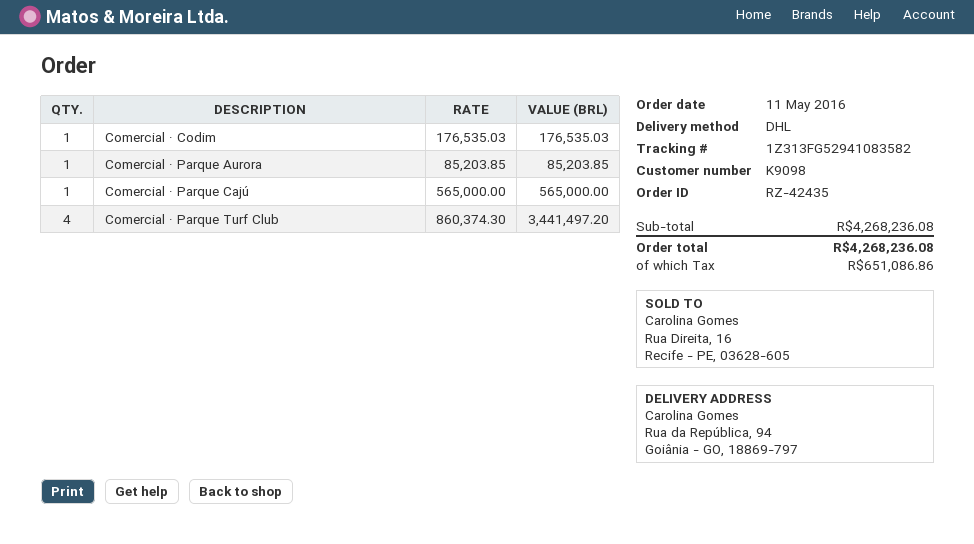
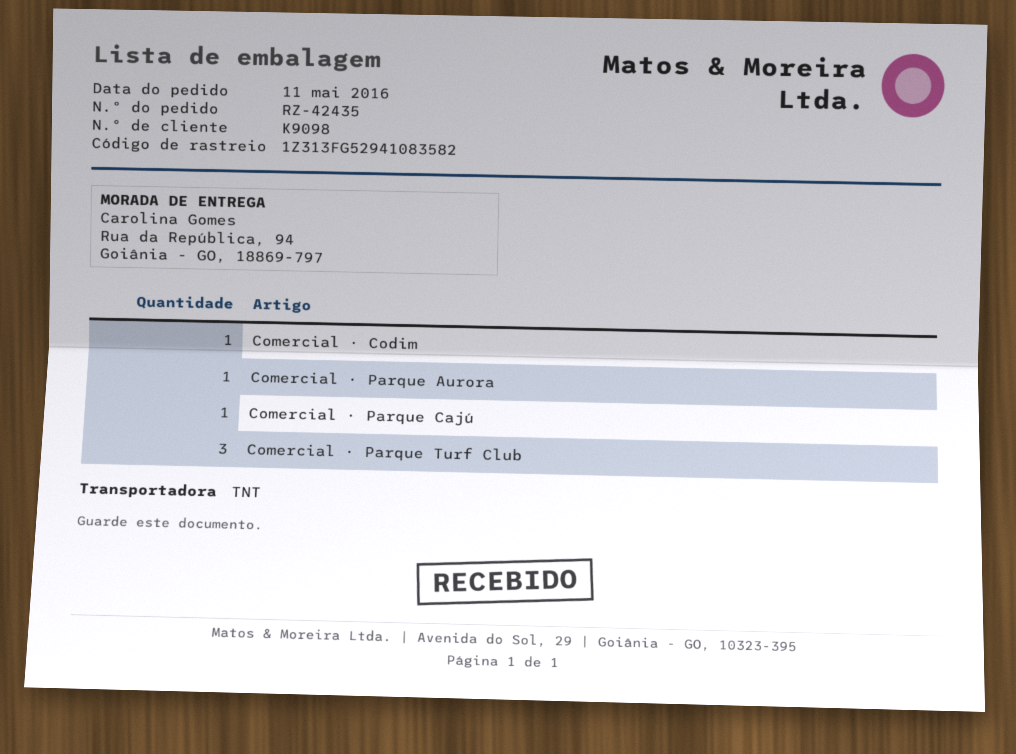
shipping method: DHL -> TNT
Comercial · Parque Turf Club: 4 -> 3

